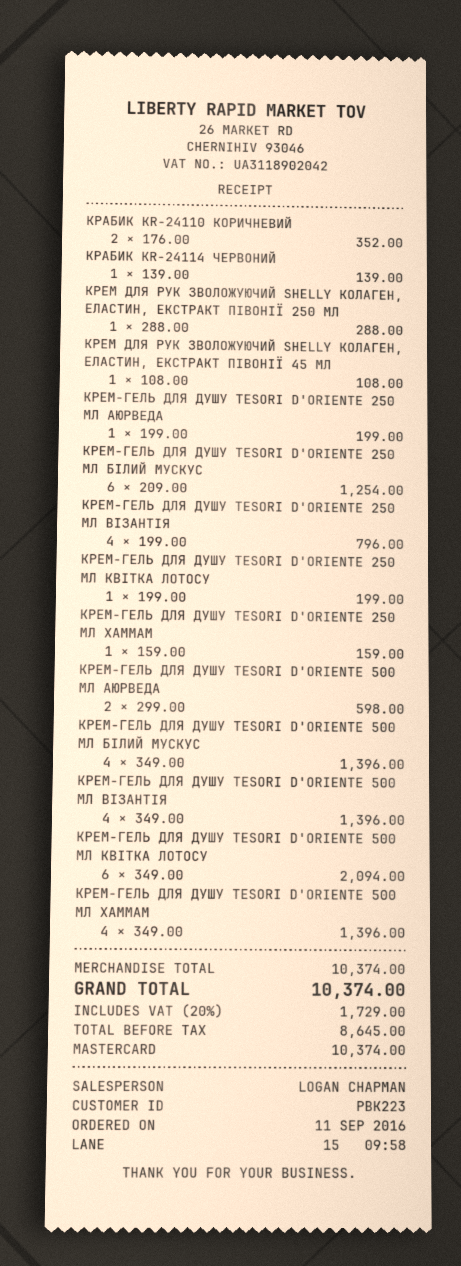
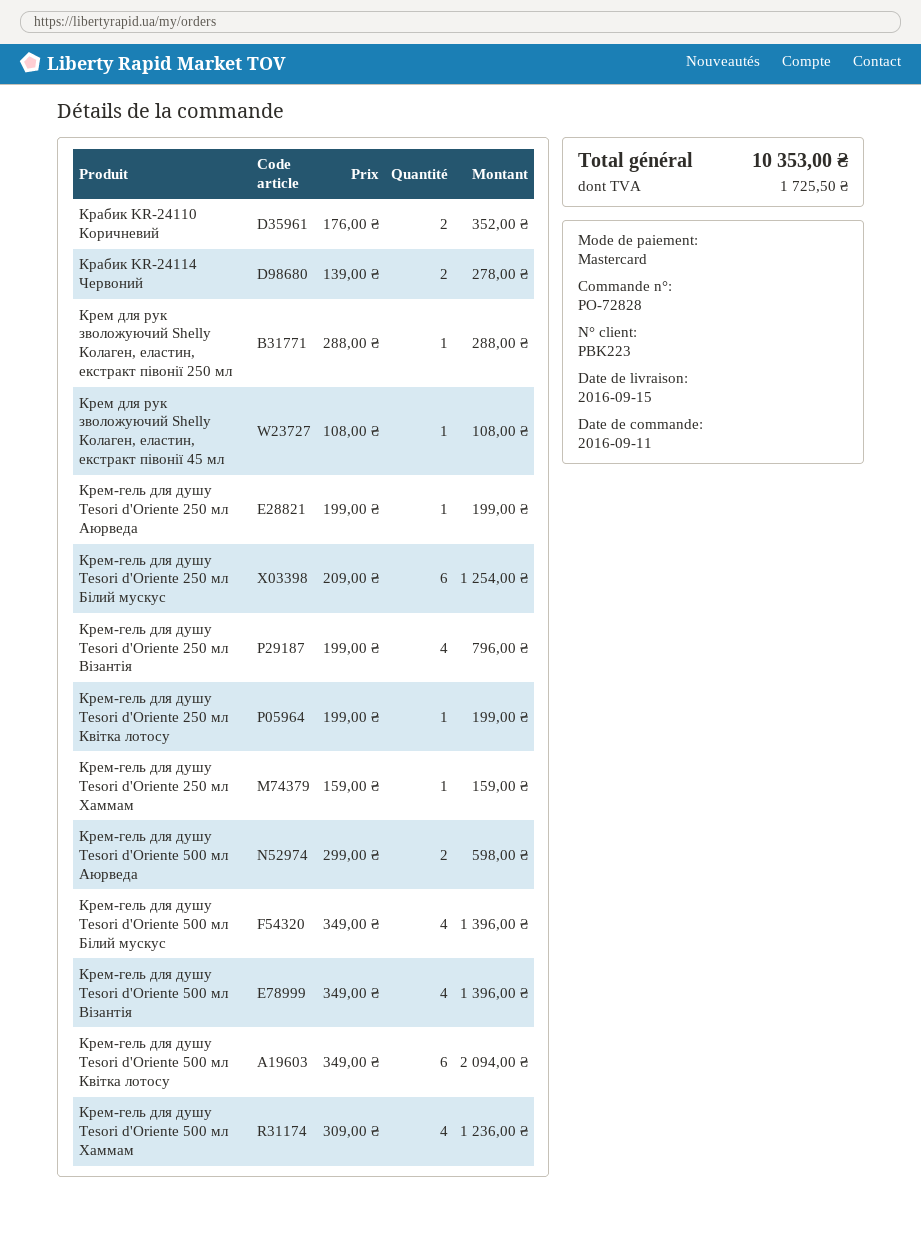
КРАБИК KR-24114 ЧЕРВОНИЙ: 1 x 139.00 = 139.00 -> 2 x 139.00 = 278.00
КРЕМ-ГЕЛЬ ДЛЯ ДУШУ TESORI D'ORIENTE 500 МЛ ХАММАМ: 4 x 349.00 = 1396.00 -> 4 x 309.00 = 1236.00
tax: 1729.00 -> 1725.50
total: 10374.00 -> 10353.00

